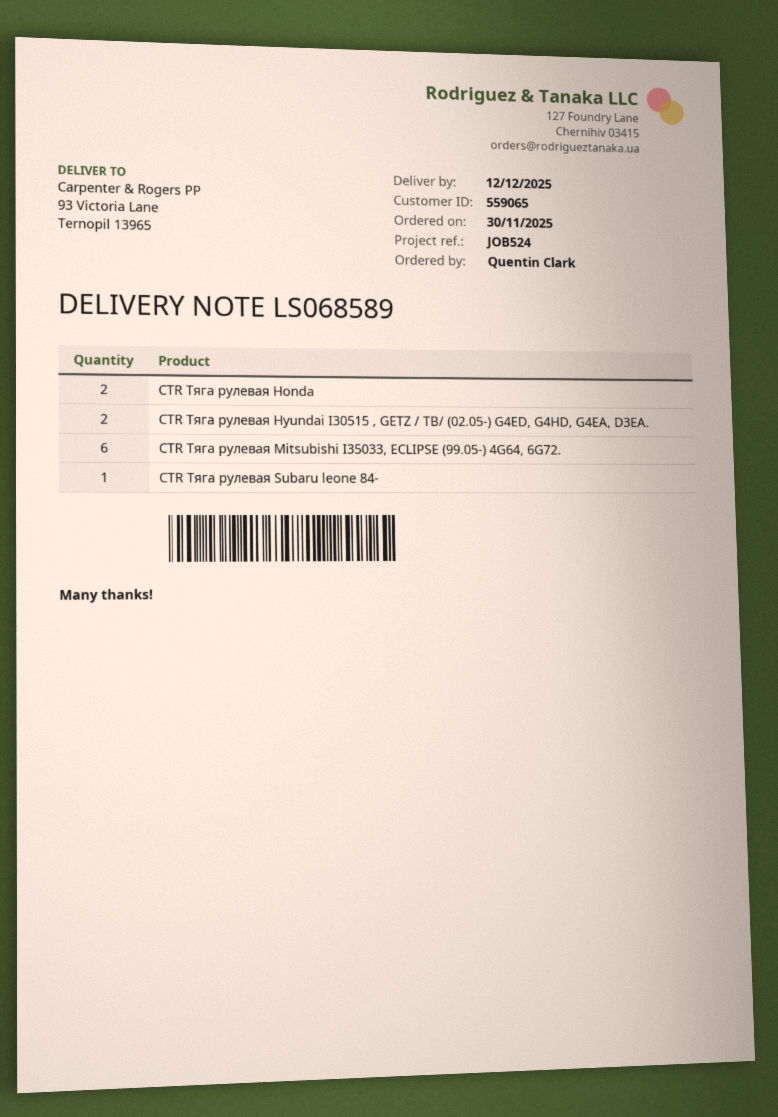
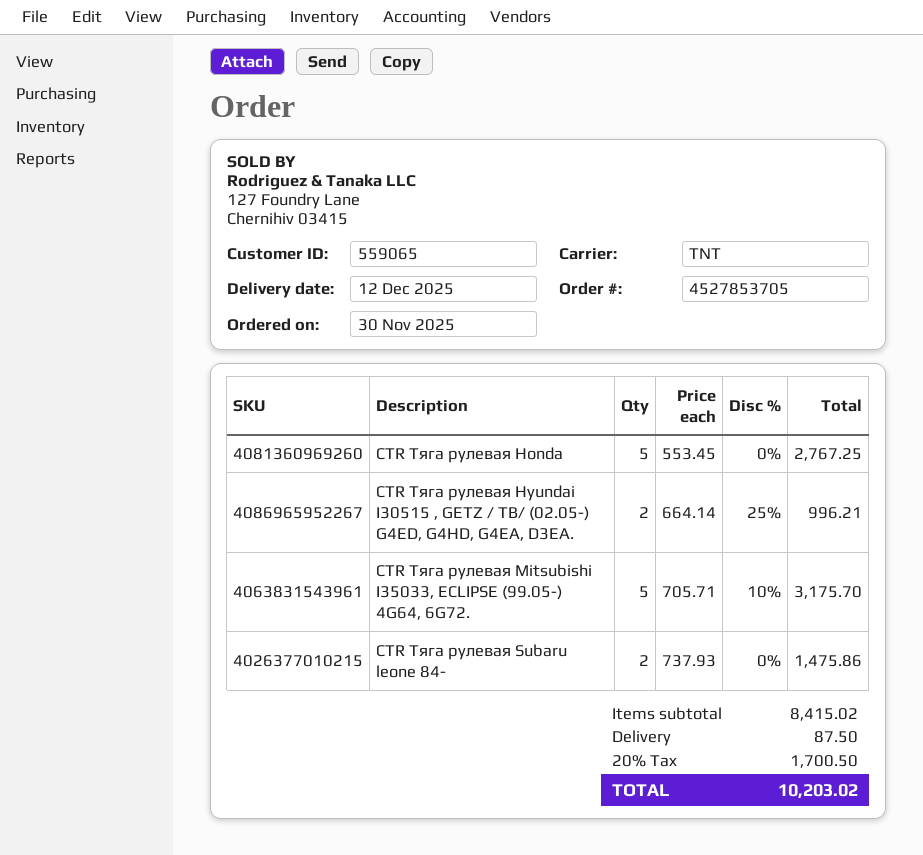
CTR Тяга рулевая Honda: 2 -> 5
CTR Тяга рулевая Mitsubishi I35033, ECLIPSE (99.05-) 4G64, 6G72.: 6 -> 5
CTR Тяга рулевая Subaru leone 84-: 1 -> 2

